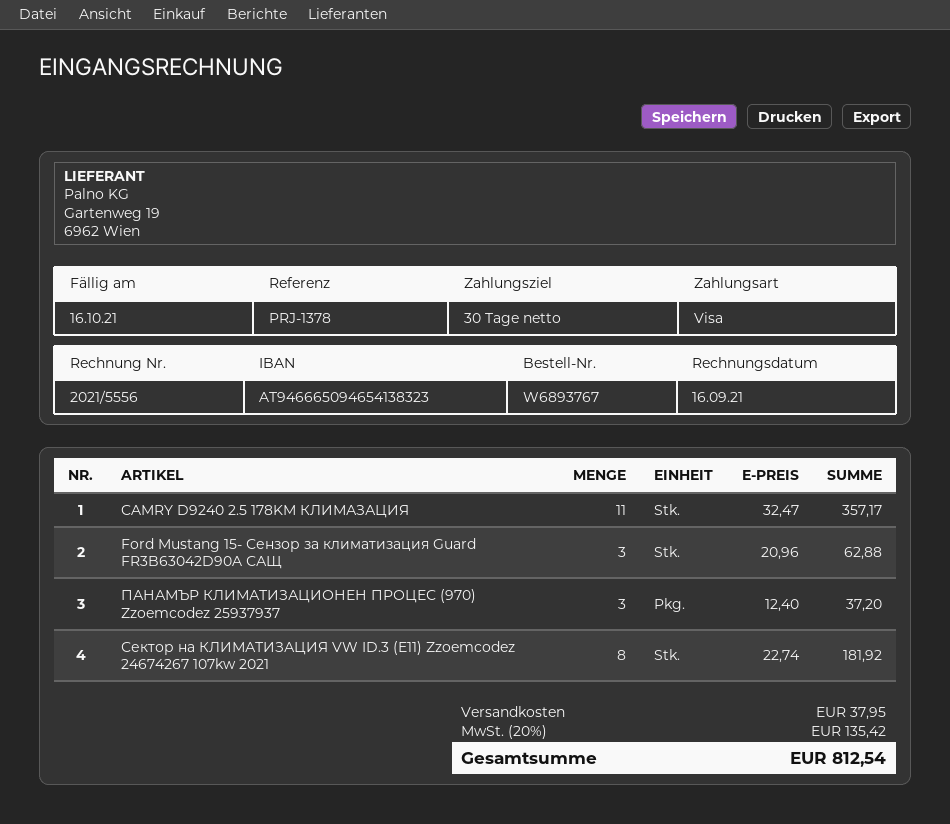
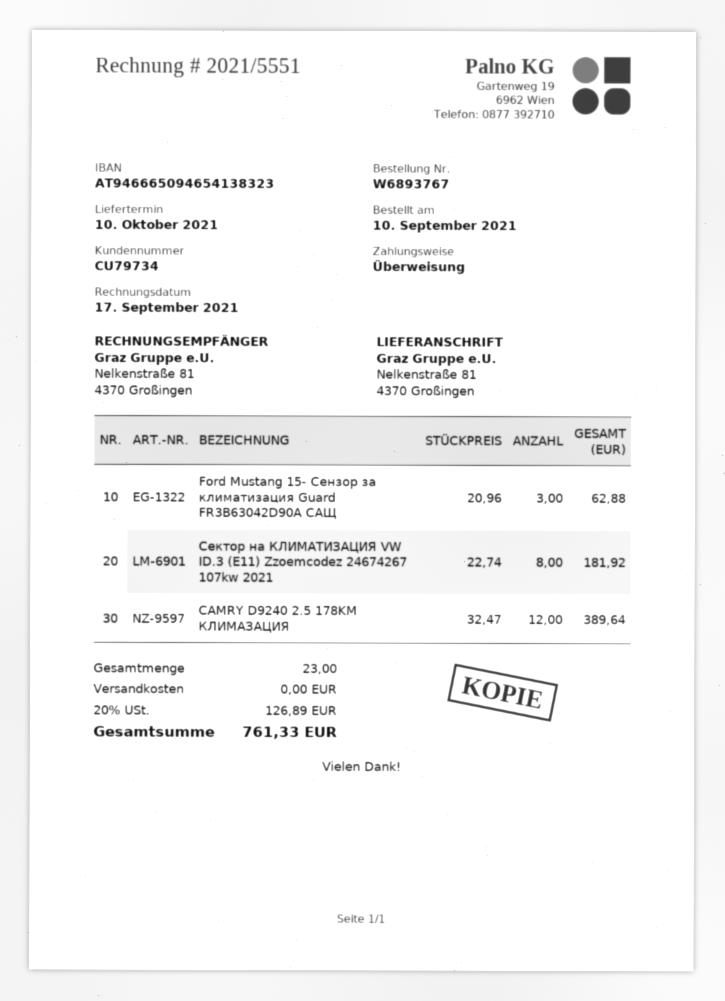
invoice number: 2021/5556 -> 2021/5551
invoice date: 2021-09-16 -> 2021-09-17
payment method: Visa -> bank transfer
CAMRY D9240 2.5 178KM КЛИМАЗАЦИЯ: 11 x 32.47 = 357.17 -> 12 x 32.47 = 389.64
ПАНАМЪР КЛИМАТИЗАЦИОНЕН ПРОЦЕС (970) Zzoemcodez 25937937: 3 x 12.40 = 37.20 -> none
shipping: 37.95 -> 0.00
tax: 20% = 135.42 -> 20% = 126.89
total: 812.54 -> 761.33

